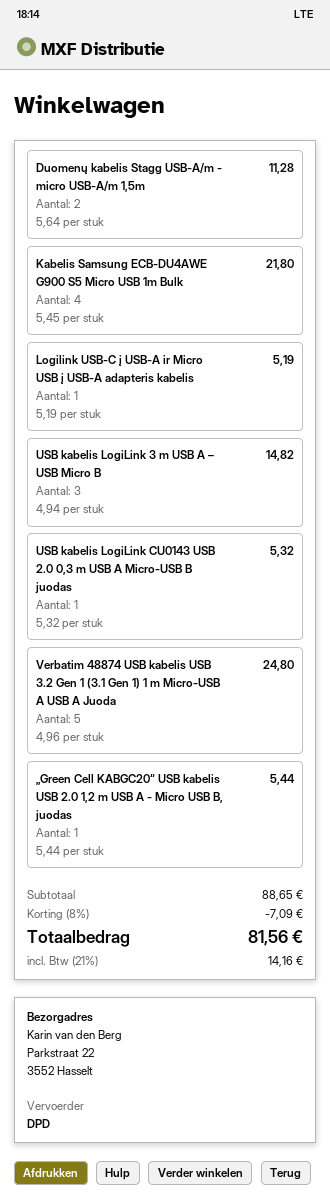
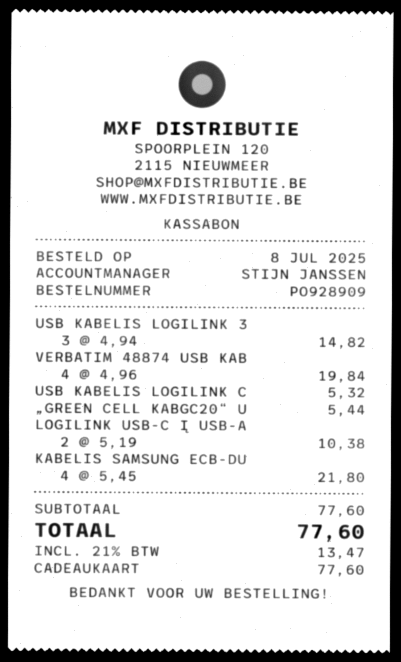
Duomenų kabelis Stagg USB-A/m - micro USB-A/m 1,5m: 2 x 5.64 = 11.28 -> none
Logilink USB-C į USB-A ir Micro USB į USB-A adapteris kabelis: 1 x 5.19 = 5.19 -> 2 x 5.19 = 10.38
Verbatim 48874 USB kabelis USB 3.2 Gen 1 (3.1 Gen 1) 1 m Micro-USB A USB A Juoda: 5 x 4.96 = 24.80 -> 4 x 4.96 = 19.84
subtotal: 88.65 -> 77.60
discount: 8% = 7.09 -> none
tax: 21% = 14.16 -> 21% = 13.47
total: 81.56 -> 77.60

